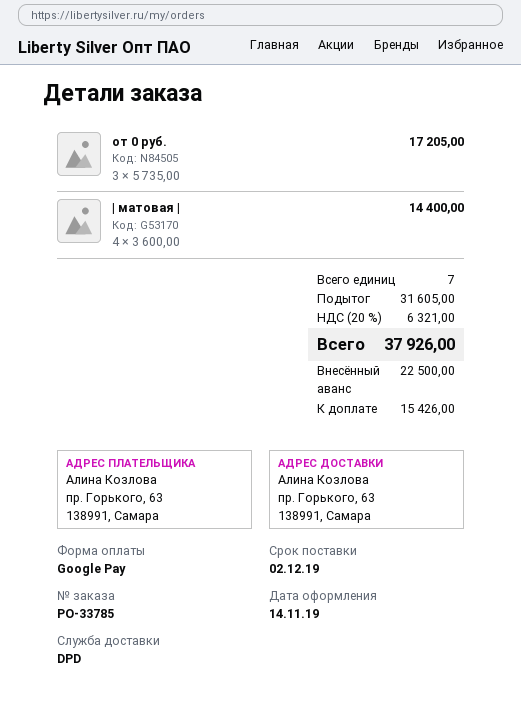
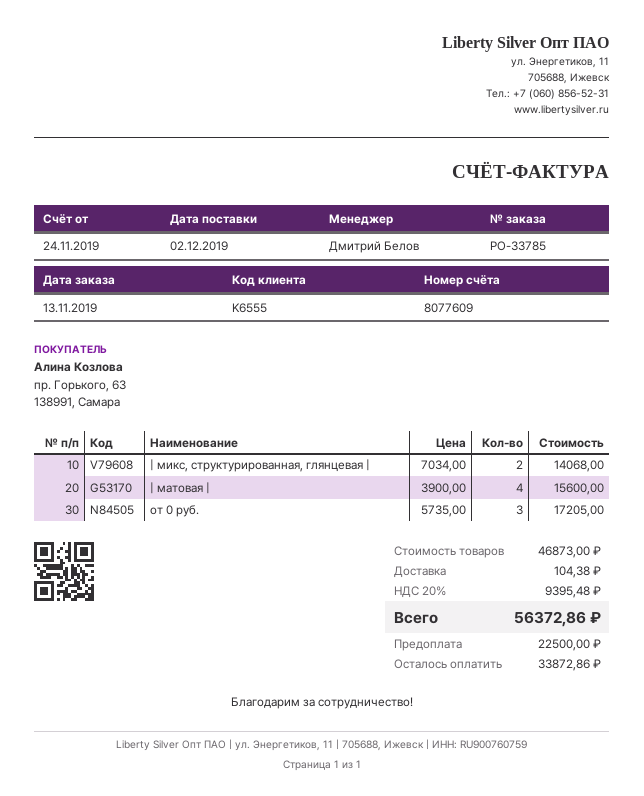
order date: 2019-11-14 -> 2019-11-13
| матовая |: 4 x 3600.00 = 14400.00 -> 4 x 3900.00 = 15600.00
| микс, структурированная, глянцевая |: none -> 2 x 7034.00 = 14068.00
subtotal: 31605.00 -> 46873.00
shipping: none -> 104.38
tax: 20% = 6321.00 -> 20% = 9395.48
total: 37926.00 -> 56372.86
balance: 15426.00 -> 33872.86

